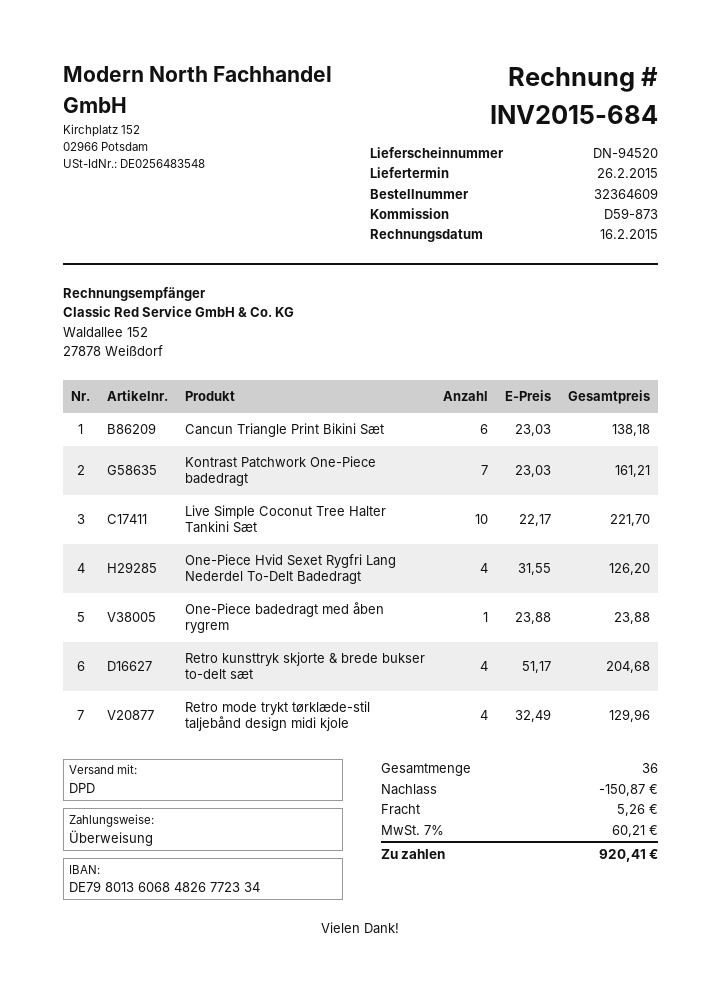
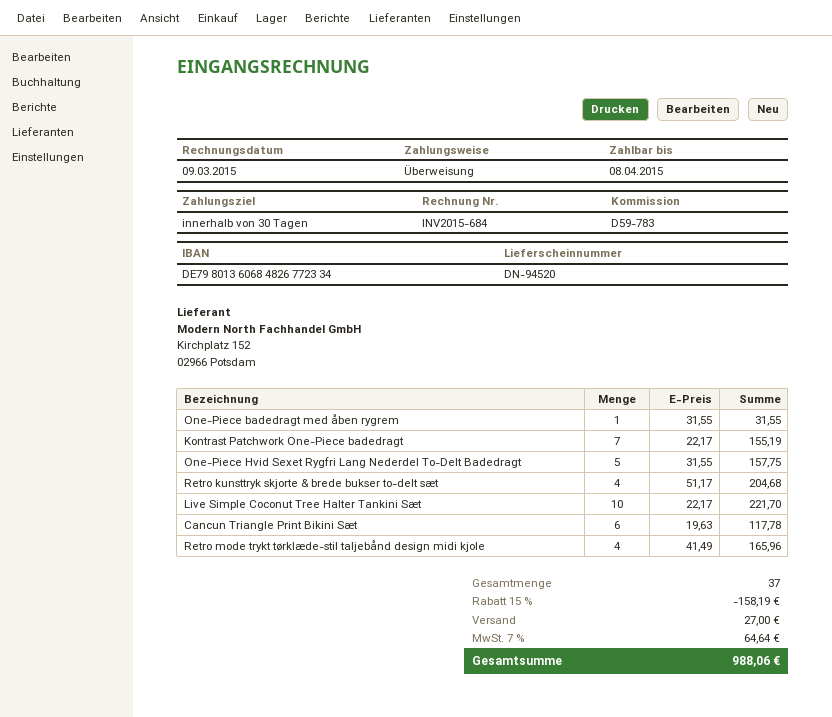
invoice date: 2015-02-16 -> 2015-03-09
reference: D59-873 -> D59-783
Cancun Triangle Print Bikini Sæt: 6 x 23.03 = 138.18 -> 6 x 19.63 = 117.78
Kontrast Patchwork One-Piece badedragt: 7 x 23.03 = 161.21 -> 7 x 22.17 = 155.19
One-Piece Hvid Sexet Rygfri Lang Nederdel To-Delt Badedragt: 4 x 31.55 = 126.20 -> 5 x 31.55 = 157.75
One-Piece badedragt med åben rygrem: 1 x 23.88 = 23.88 -> 1 x 31.55 = 31.55
Retro mode trykt tørklæde-stil taljebånd design midi kjole: 4 x 32.49 = 129.96 -> 4 x 41.49 = 165.96
total quantity: 36 -> 37
discount: 150.87 -> 158.19
shipping: 5.26 -> 27.00
tax: 7% = 60.21 -> 7% = 64.64
total: 920.41 -> 988.06

